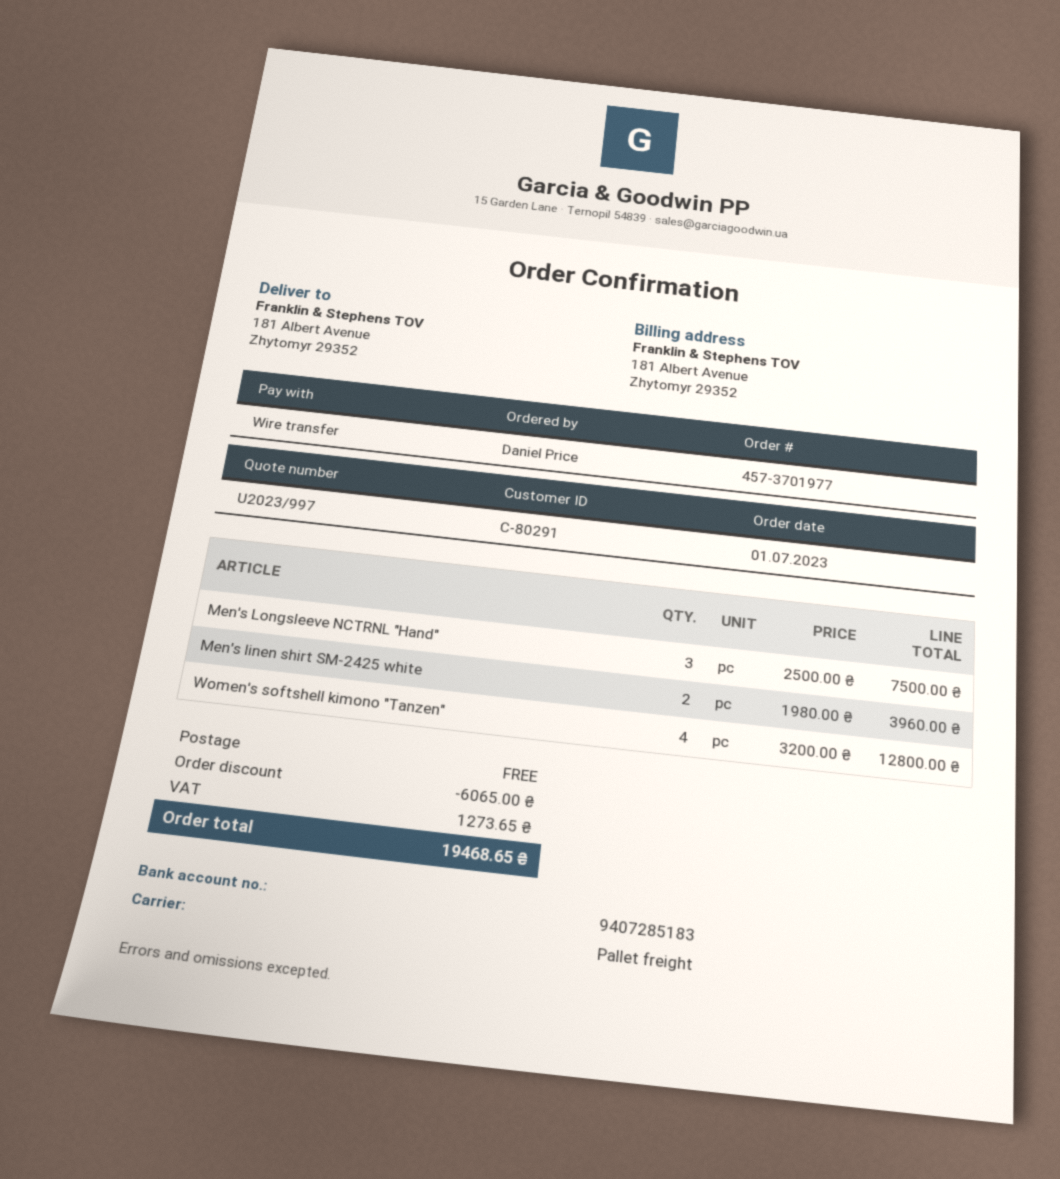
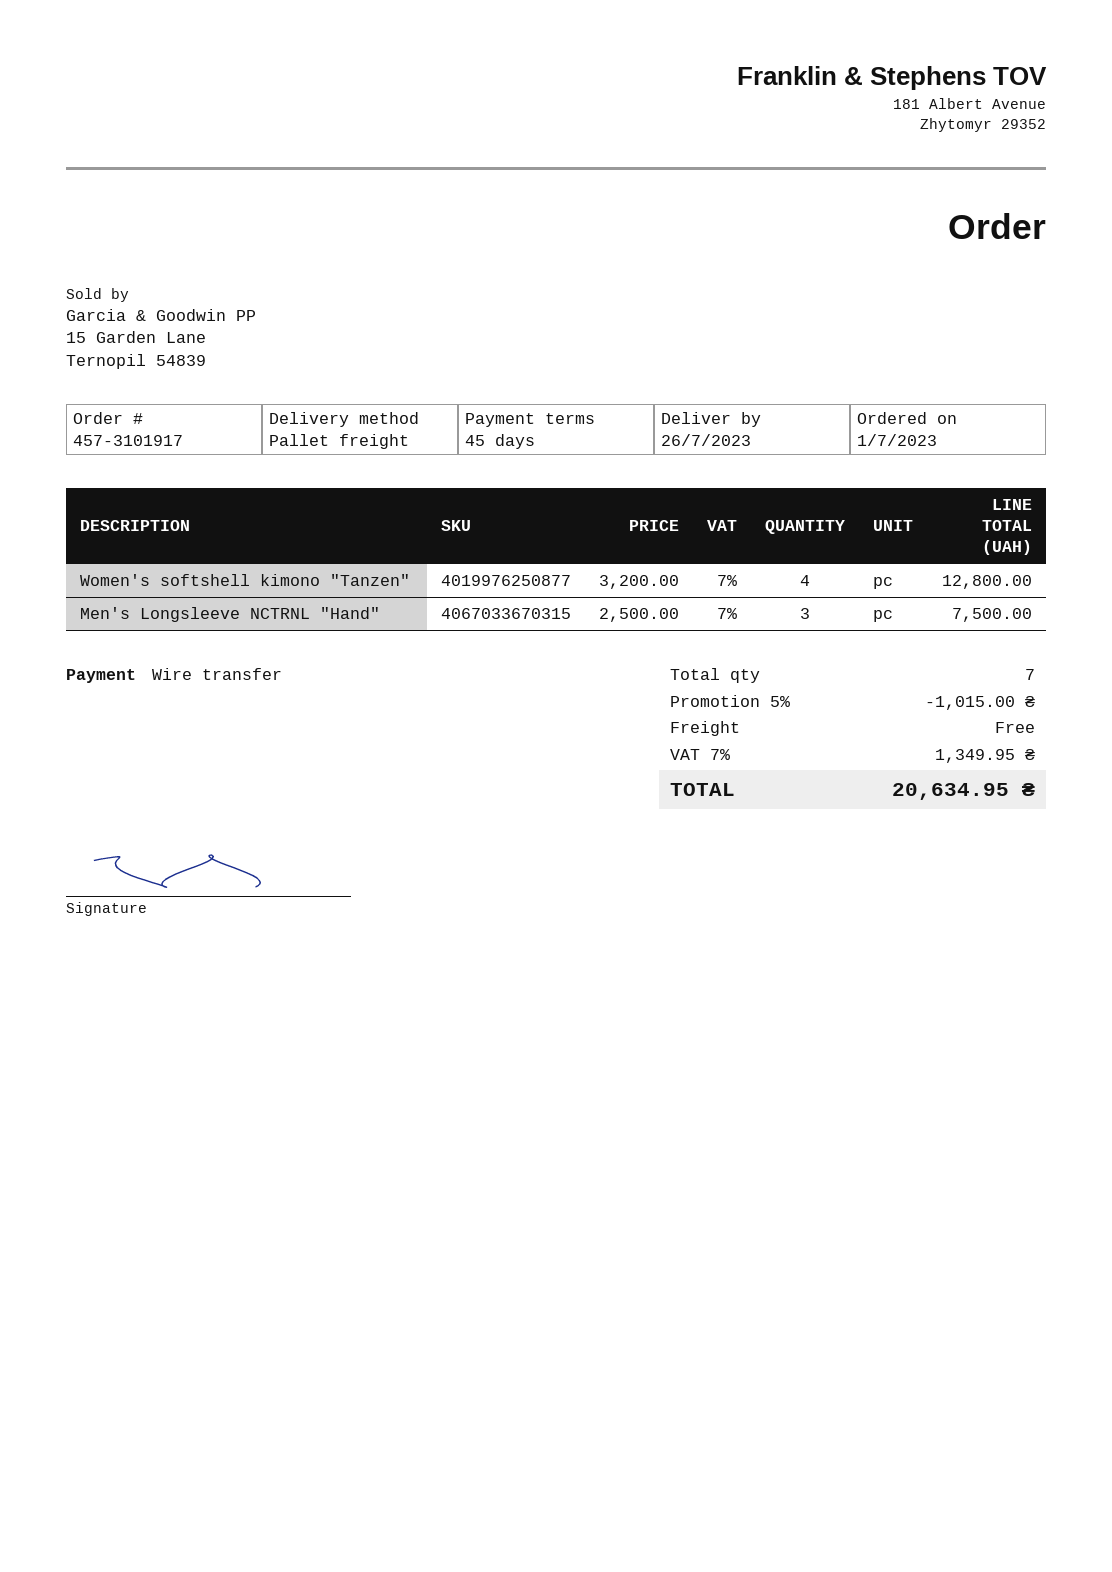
order number: 457-3701977 -> 457-3101917
Men's linen shirt SM-2425 white: 2 x 1980.00 = 3960.00 -> none
discount: 6065.00 -> 1015.00
tax: 1273.65 -> 1349.95
total: 19468.65 -> 20634.95

